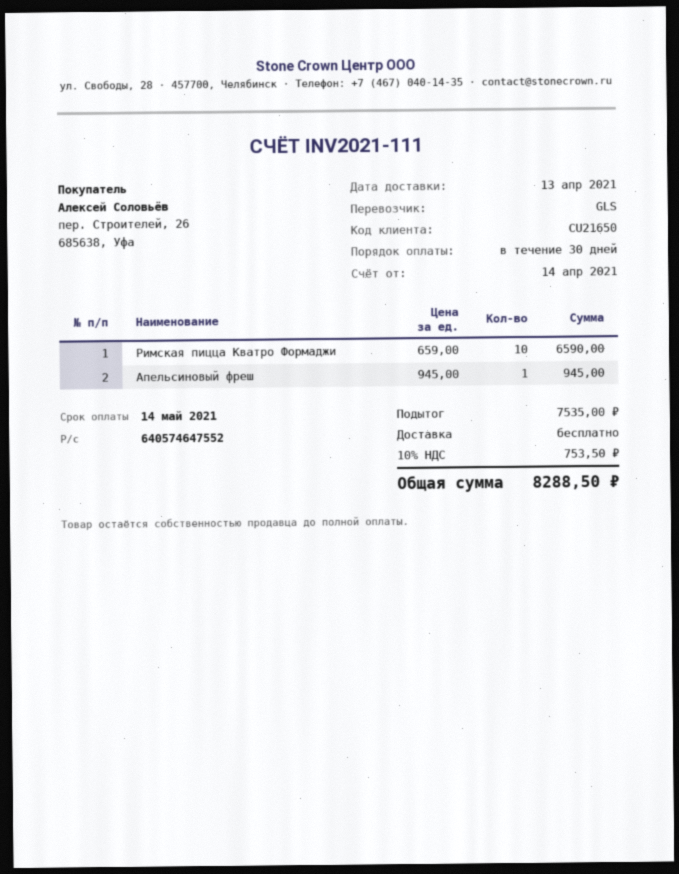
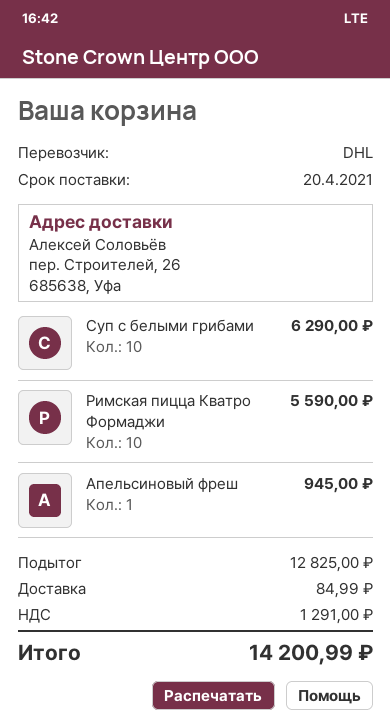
delivery date: 2021-04-13 -> 2021-04-20
shipping method: GLS -> DHL
Римская пицца Кватро Формаджи: 10 for 6590.00 -> 10 for 5590.00
Суп с белыми грибами: none -> 10 for 6290.00
subtotal: 7535.00 -> 12825.00
shipping: 0.00 -> 84.99
tax: 753.50 -> 1291.00
total: 8288.50 -> 14200.99

